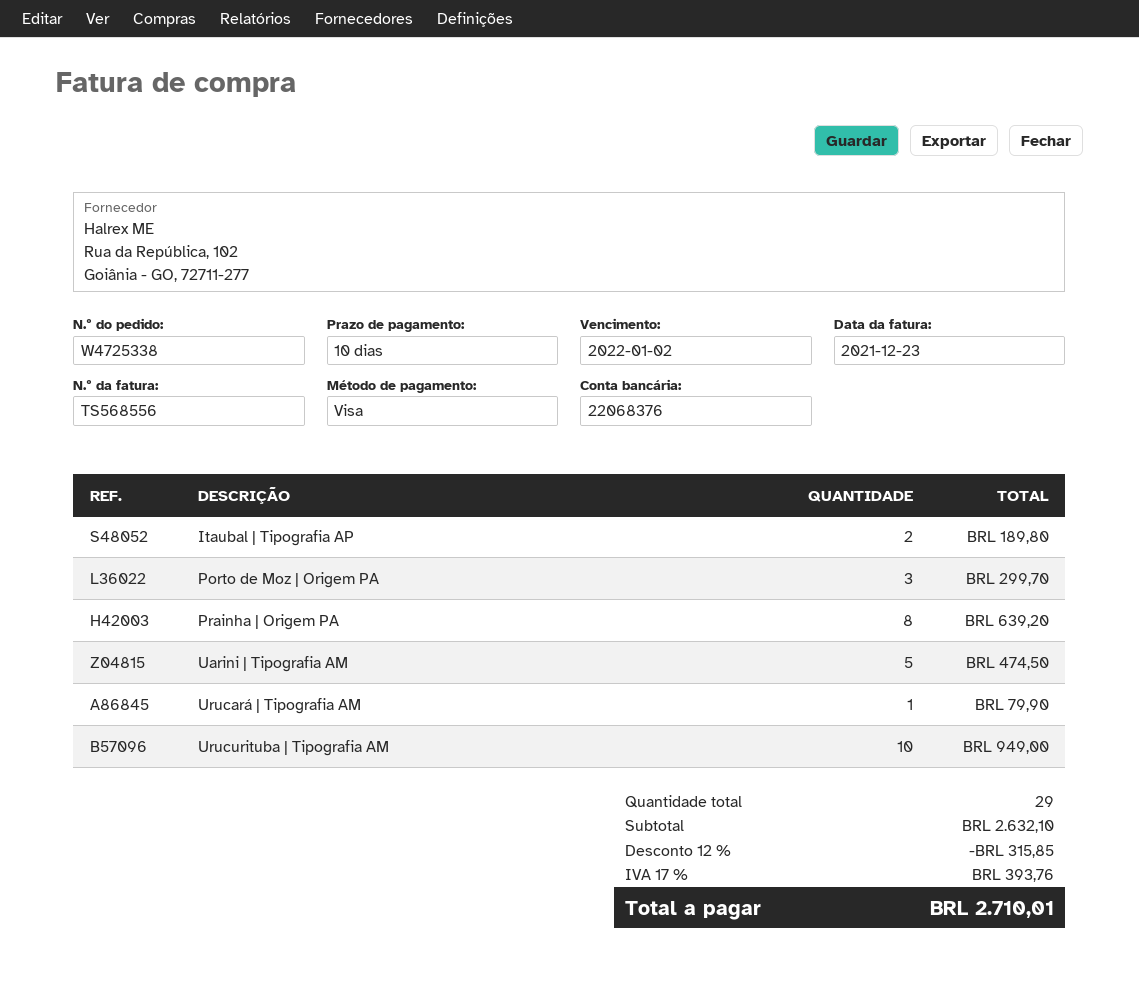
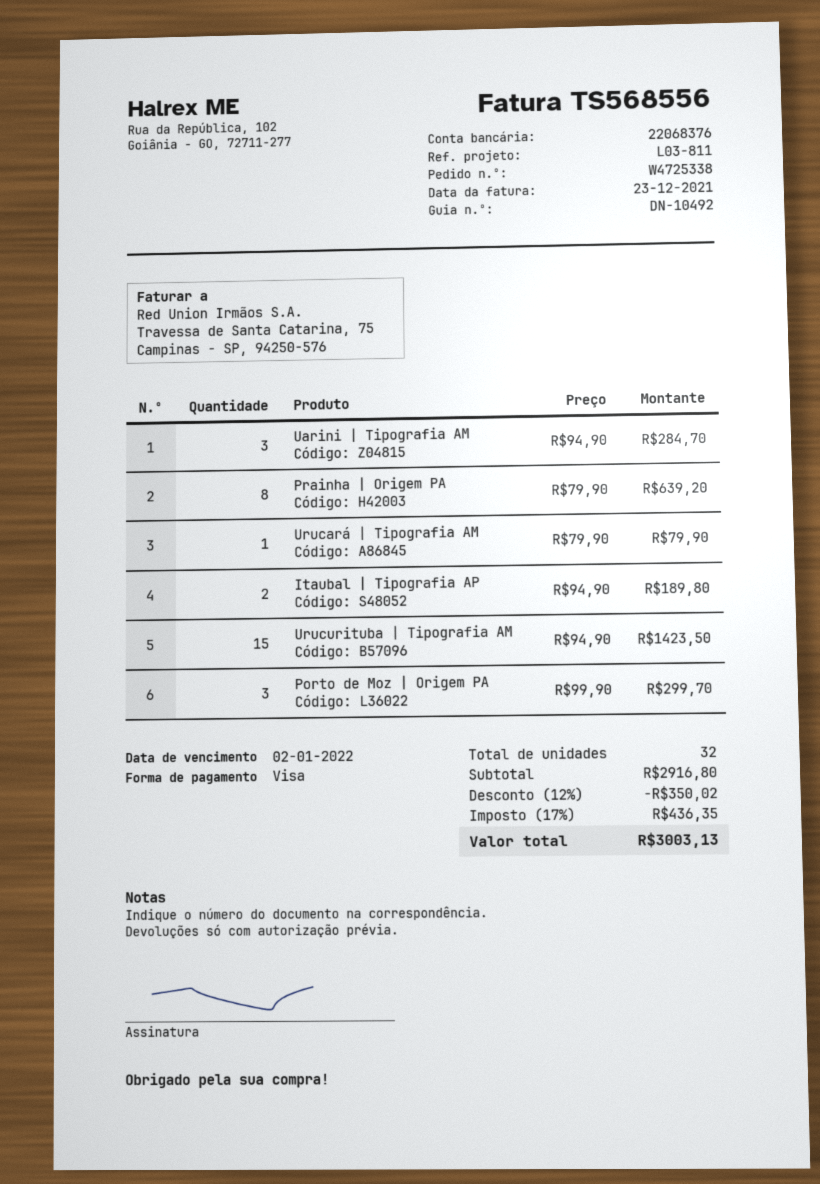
Uarini | Tipografia AM: 5 for 474.50 -> 3 for 284.70
Urucurituba | Tipografia AM: 10 for 949.00 -> 15 for 1423.50
total quantity: 29 -> 32
subtotal: 2632.10 -> 2916.80
discount: 12% = 315.85 -> 12% = 350.02
tax: 17% = 393.76 -> 17% = 436.35
total: 2710.01 -> 3003.13

